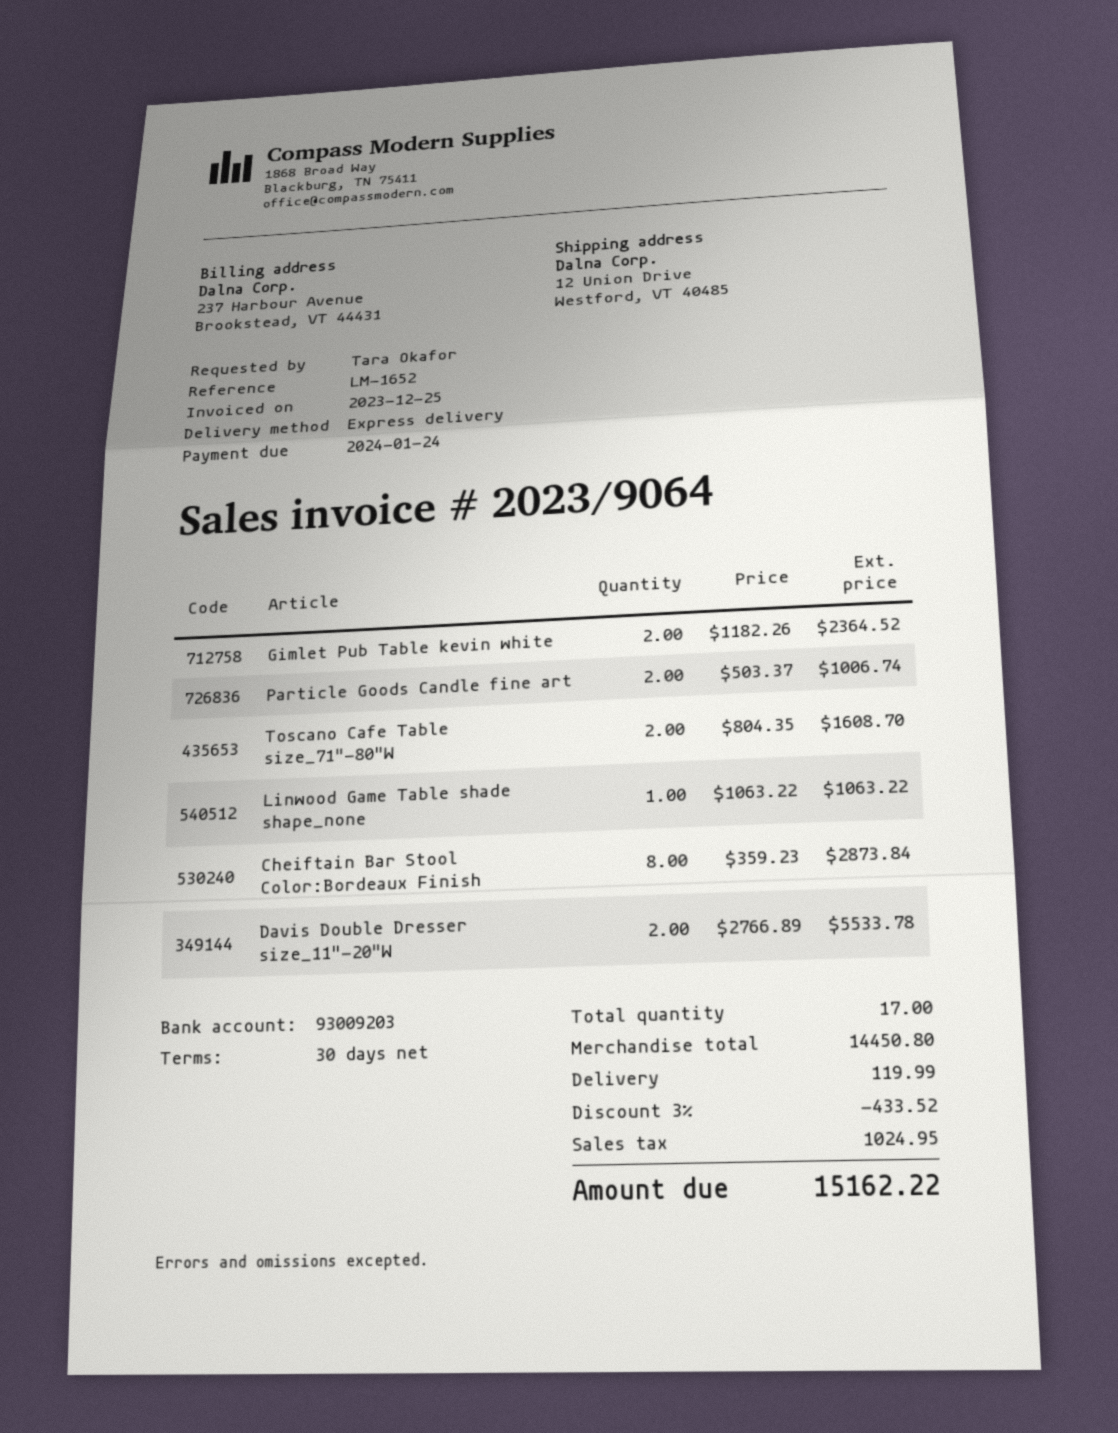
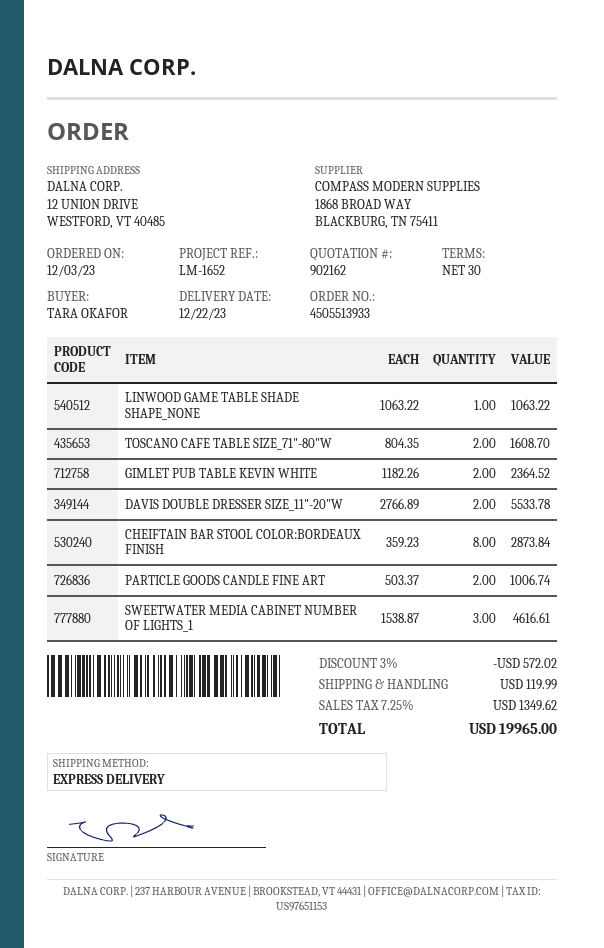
SWEETWATER MEDIA CABINET NUMBER OF LIGHTS_1: none -> 3 x 1538.87 = 4616.61
discount: 3% = 433.52 -> 3% = 572.02
tax: 1024.95 -> 1349.62
total: 15162.22 -> 19965.00

